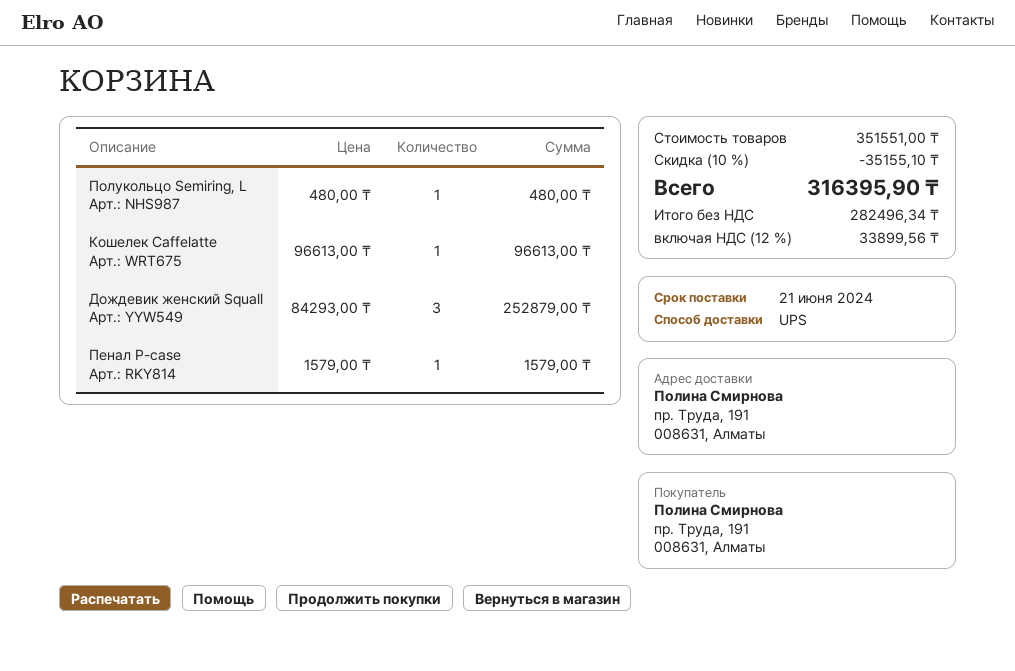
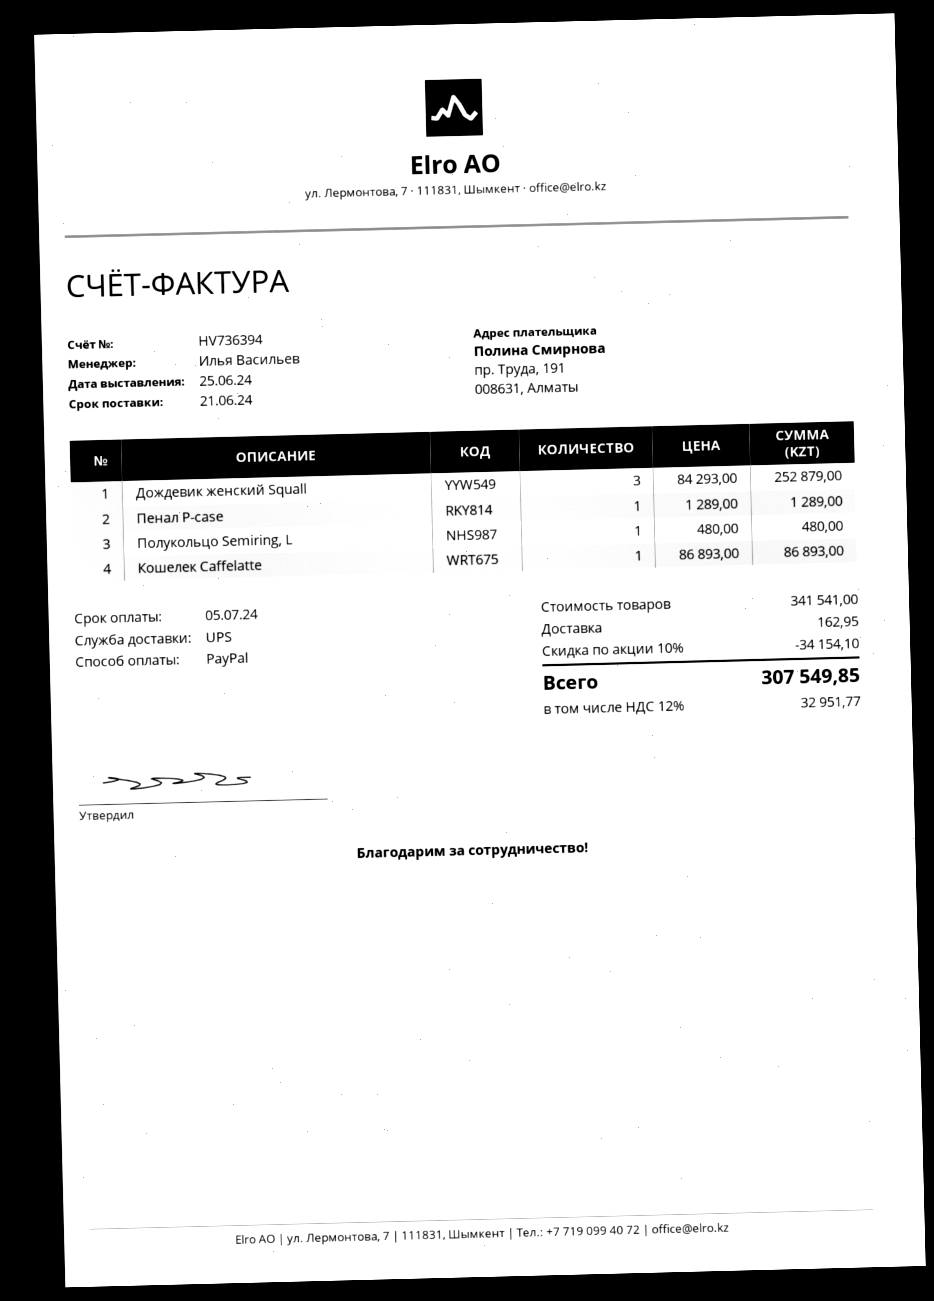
Кошелек Caffelatte: 1 x 96613.00 = 96613.00 -> 1 x 86893.00 = 86893.00
Пенал P-case: 1 x 1579.00 = 1579.00 -> 1 x 1289.00 = 1289.00
subtotal: 351551.00 -> 341541.00
discount: 10% = 35155.10 -> 10% = 34154.10
shipping: none -> 162.95
tax: 12% = 33899.56 -> 12% = 32951.77
total: 316395.90 -> 307549.85

